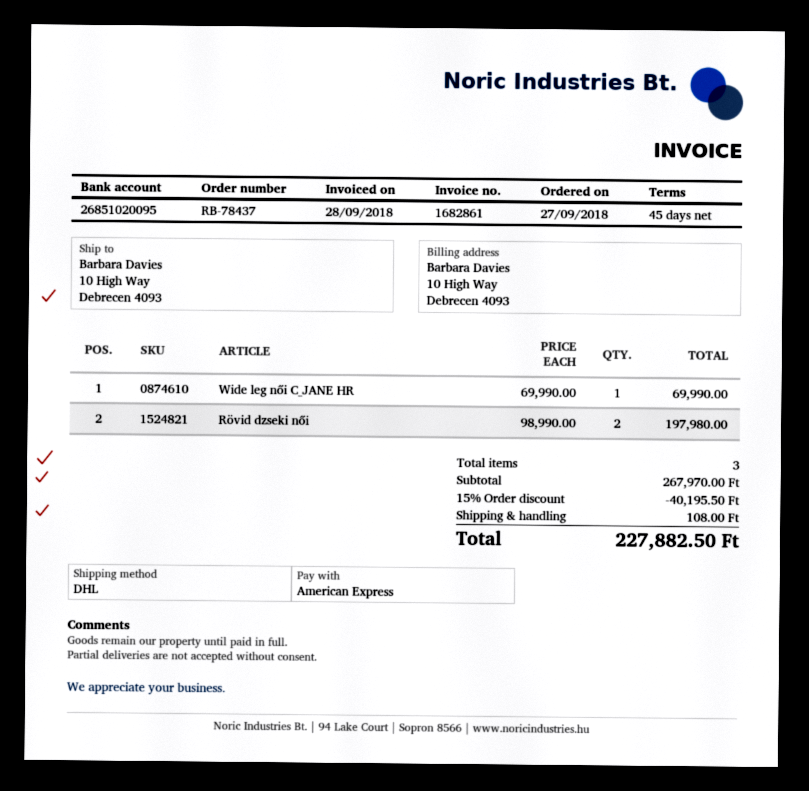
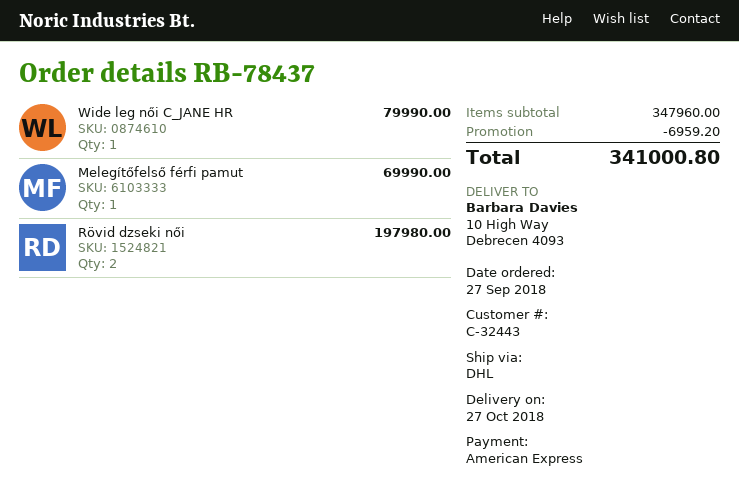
Wide leg női C_JANE HR: 1 for 69990.00 -> 1 for 79990.00
Melegítőfelső férfi pamut: none -> 1 for 69990.00
subtotal: 267970.00 -> 347960.00
discount: 40195.50 -> 6959.20
shipping: 108.00 -> none
total: 227882.50 -> 341000.80

